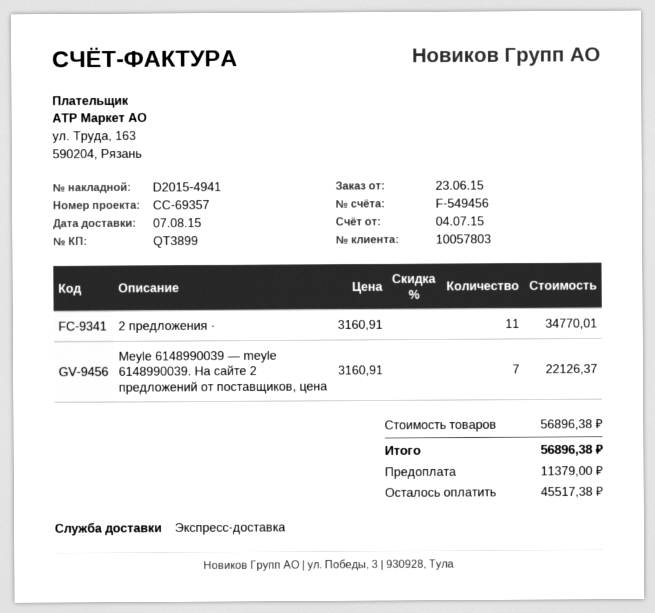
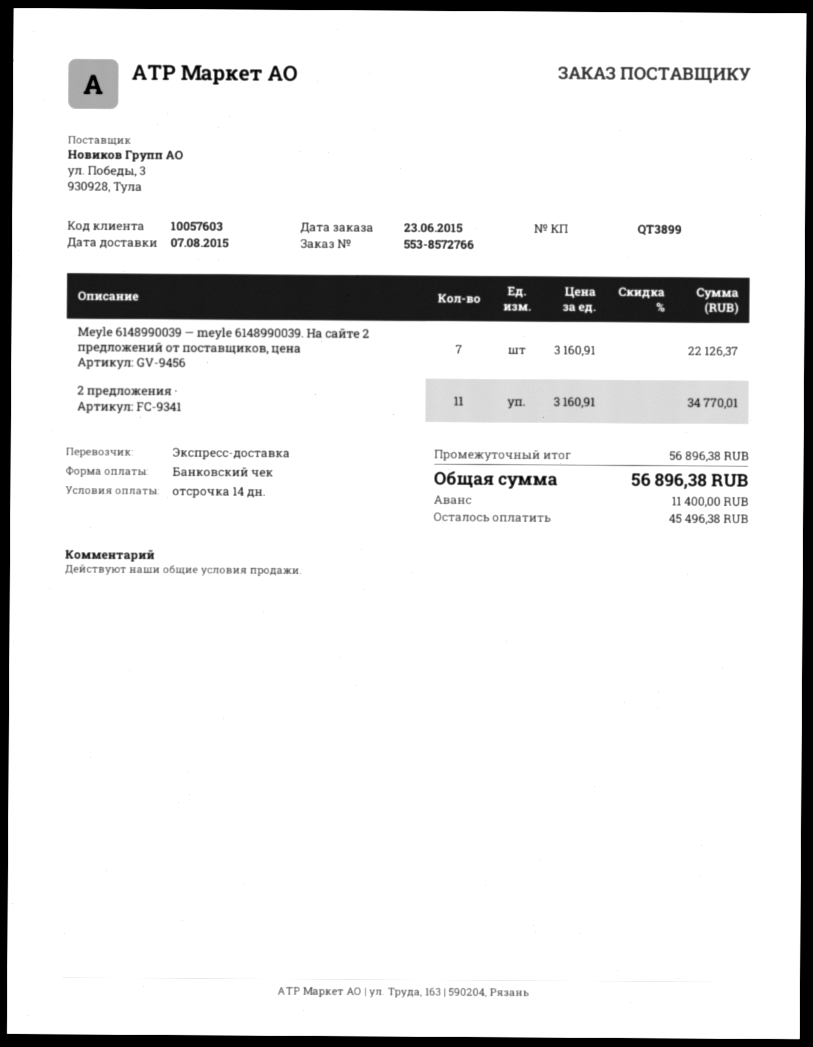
customer number: 10057803 -> 10057603
deposit: 11379.00 -> 11400.00
balance: 45517.38 -> 45496.38

